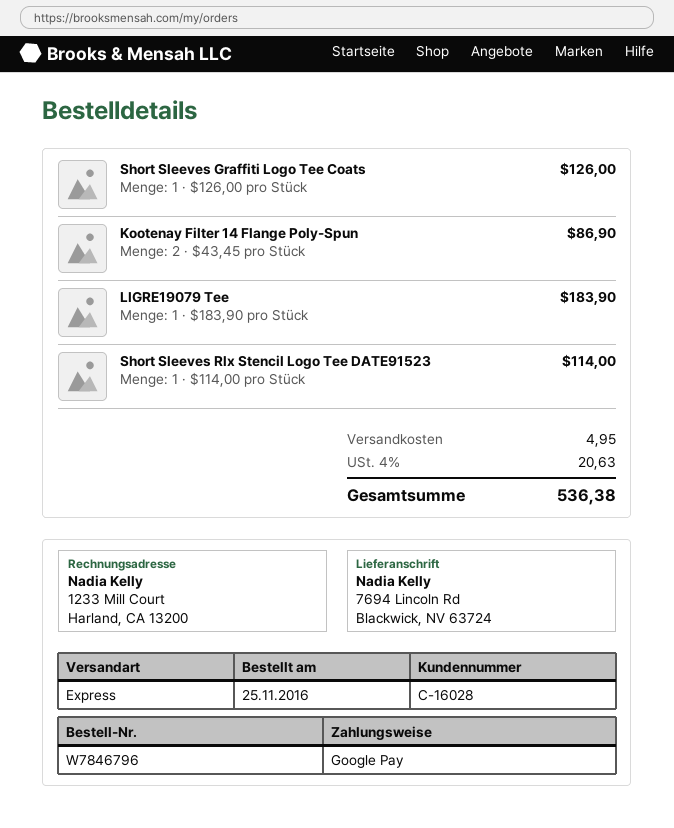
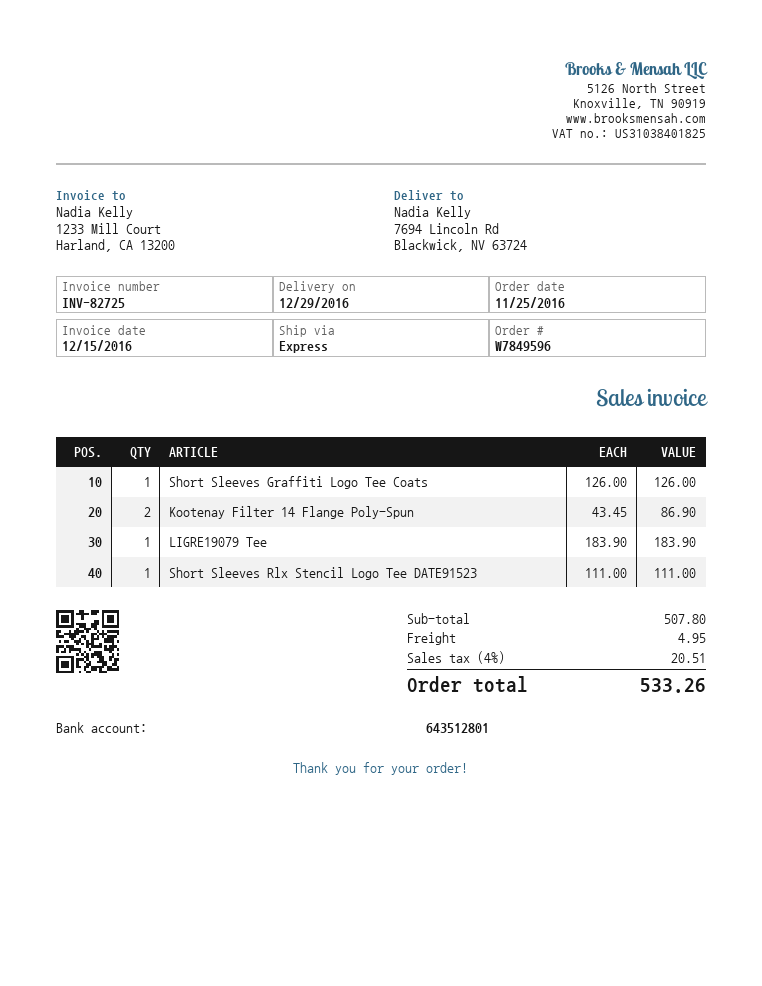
order number: W7846796 -> W7849596
Short Sleeves Rlx Stencil Logo Tee DATE91523: 1 x 114.00 = 114.00 -> 1 x 111.00 = 111.00
tax: 4% = 20.63 -> 4% = 20.51
total: 536.38 -> 533.26

